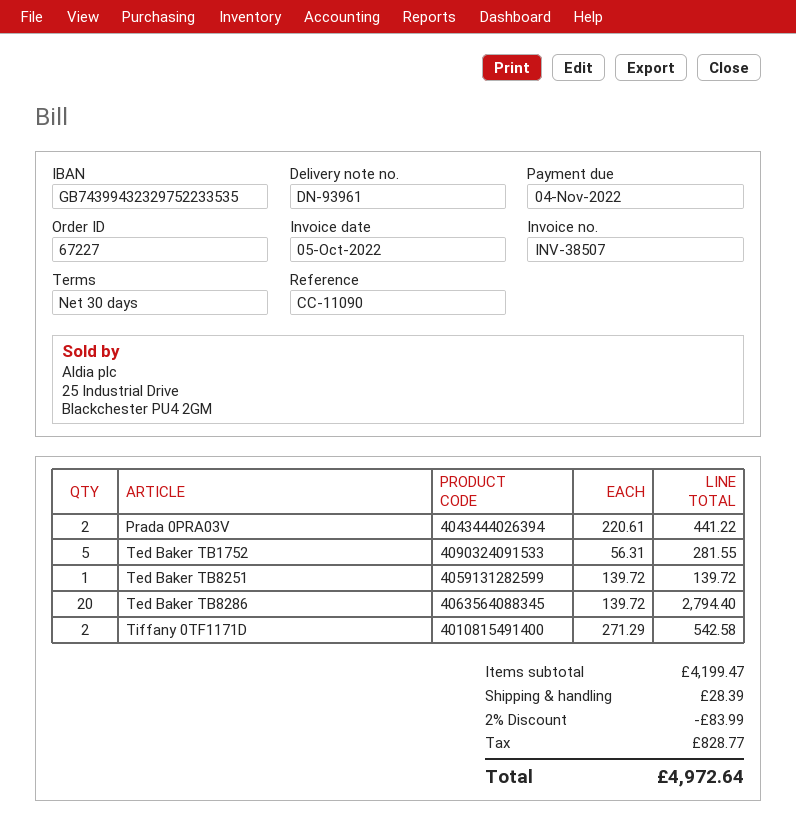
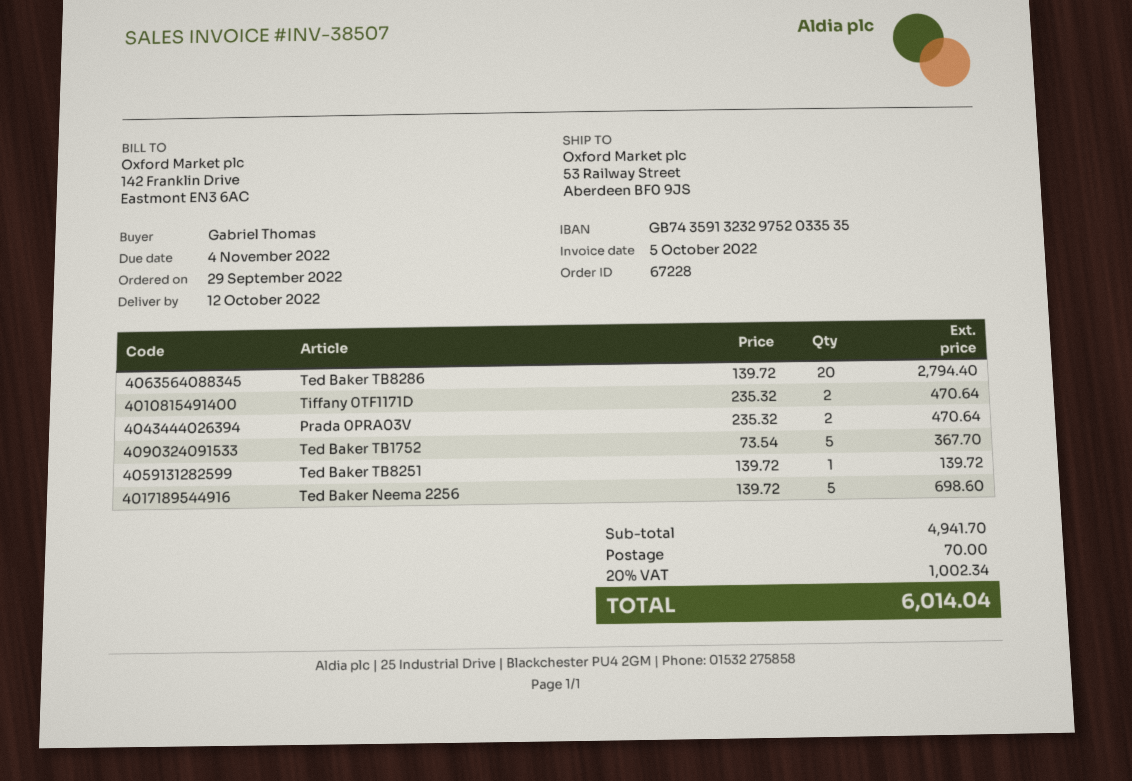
order number: 67227 -> 67228
bank account: GB74399432329752233535 -> GB74359132329752033535
Prada 0PRA03V: 2 x 220.61 = 441.22 -> 2 x 235.32 = 470.64
Ted Baker TB1752: 5 x 56.31 = 281.55 -> 5 x 73.54 = 367.70
Tiffany 0TF1171D: 2 x 271.29 = 542.58 -> 2 x 235.32 = 470.64
Ted Baker Neema 2256: none -> 5 x 139.72 = 698.60
subtotal: 4199.47 -> 4941.70
discount: 2% = 83.99 -> none
shipping: 28.39 -> 70.00
tax: 828.77 -> 1002.34
total: 4972.64 -> 6014.04

